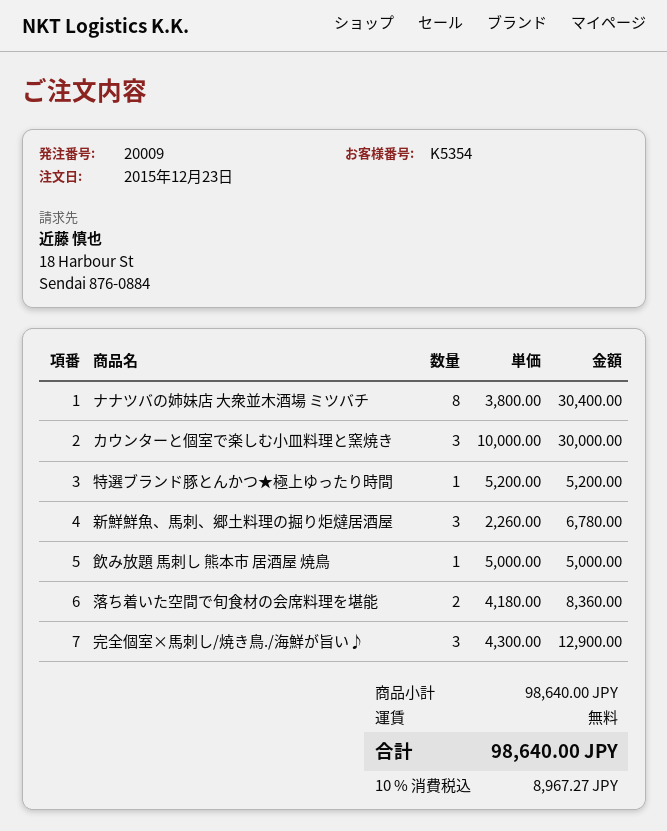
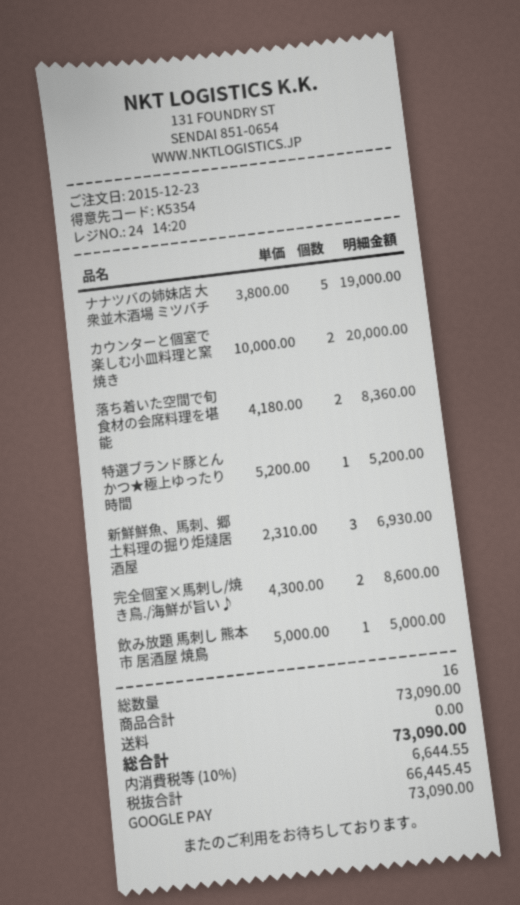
ナナツバの姉妹店 大衆並木酒場 ミツバチ: 8 x 3800.00 = 30400.00 -> 5 x 3800.00 = 19000.00
カウンターと個室で楽しむ小皿料理と窯焼き: 3 x 10000.00 = 30000.00 -> 2 x 10000.00 = 20000.00
新鮮鮮魚、馬刺、郷土料理の掘り炬燵居酒屋: 3 x 2260.00 = 6780.00 -> 3 x 2310.00 = 6930.00
完全個室×馬刺し/焼き鳥./海鮮が旨い♪: 3 x 4300.00 = 12900.00 -> 2 x 4300.00 = 8600.00
subtotal: 98640.00 -> 73090.00
tax: 10% = 8967.27 -> 10% = 6644.55
total: 98640.00 -> 73090.00

